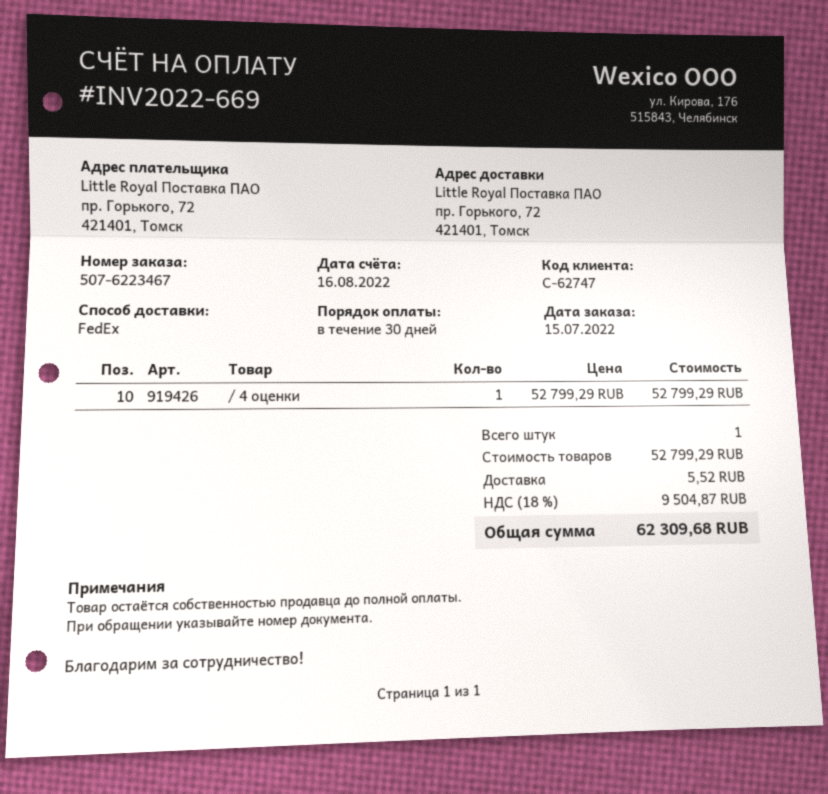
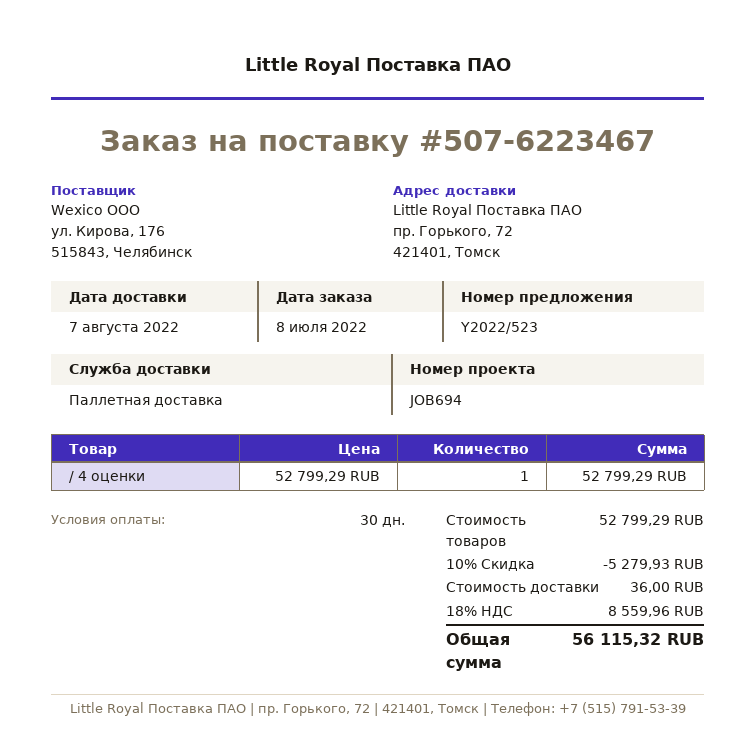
order date: 2022-07-15 -> 2022-07-08
shipping method: FedEx -> pallet freight
discount: none -> 10% = 5279.93
shipping: 5.52 -> 36.00
tax: 18% = 9504.87 -> 18% = 8559.96
total: 62309.68 -> 56115.32

